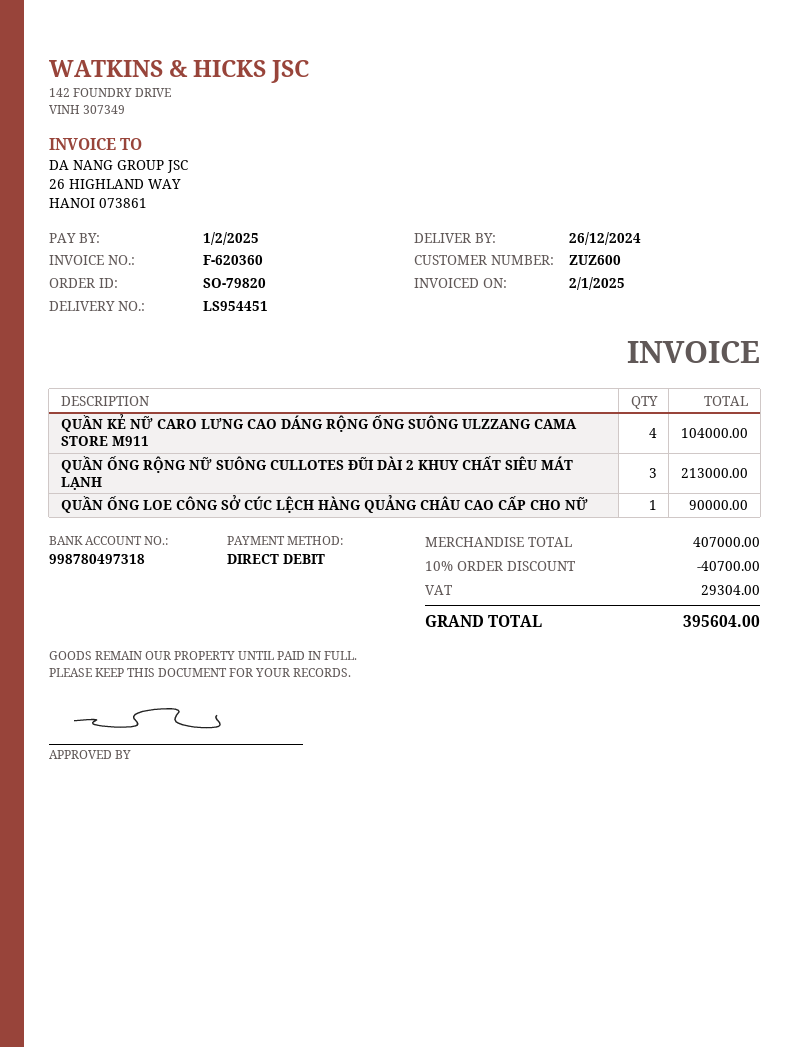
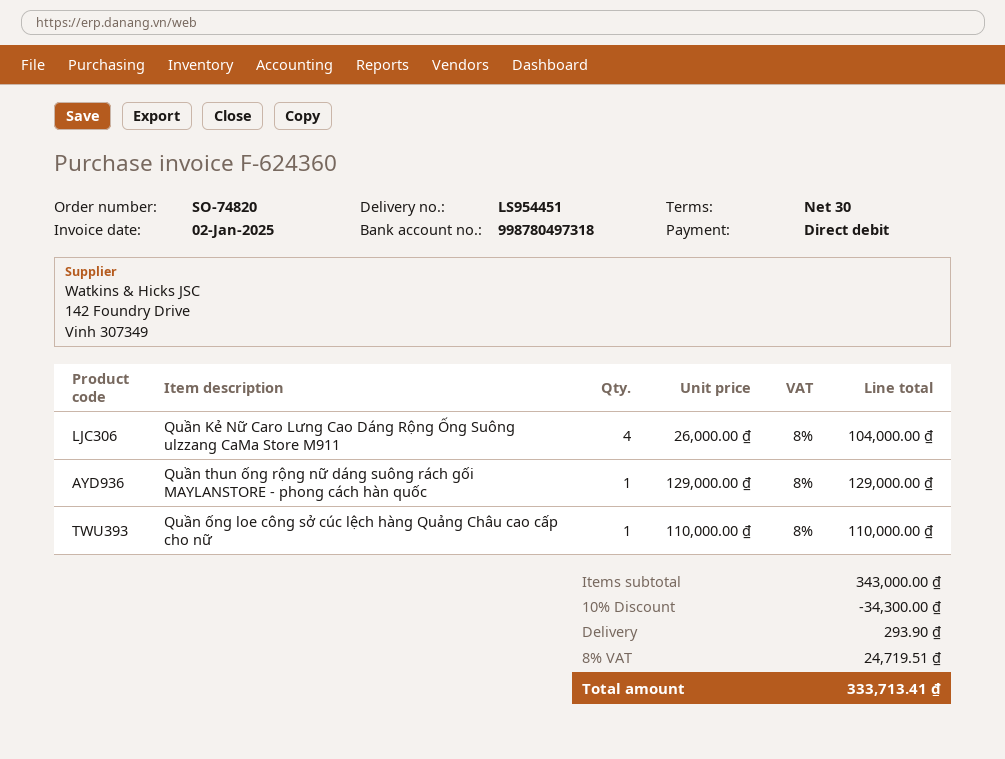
order number: SO-79820 -> SO-74820
invoice number: F-620360 -> F-624360
QUẦN ỐNG RỘNG NỮ SUÔNG CULLOTES ĐŨI DÀI 2 KHUY CHẤT SIÊU MÁT LẠNH: 3 for 213000.00 -> none
QUẦN ỐNG LOE CÔNG SỞ CÚC LỆCH HÀNG QUẢNG CHÂU CAO CẤP CHO NỮ: 1 for 90000.00 -> 1 for 110000.00
Quần thun ống rộng nữ dáng suông rách gối MAYLANSTORE - phong cách hàn quốc: none -> 1 for 129000.00
subtotal: 407000.00 -> 343000.00
discount: 10% = 40700.00 -> 10% = 34300.00
shipping: none -> 293.90
tax: 29304.00 -> 24719.51
total: 395604.00 -> 333713.41

